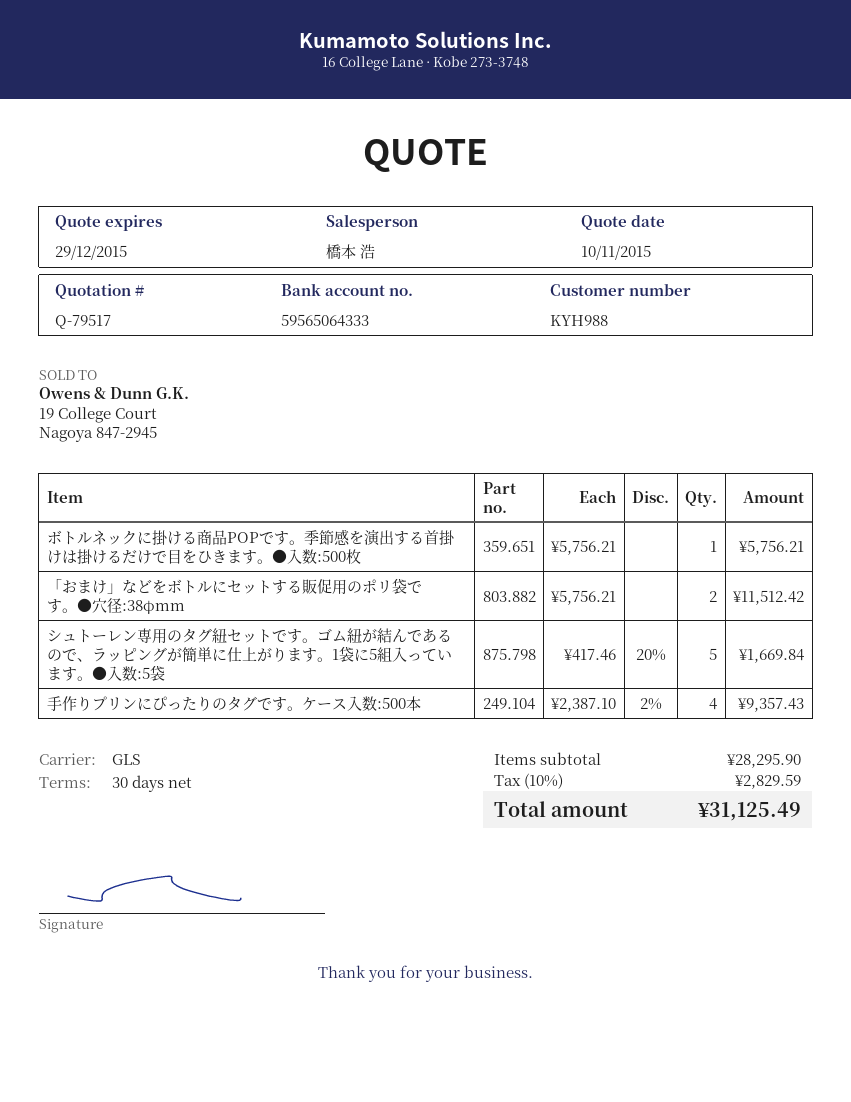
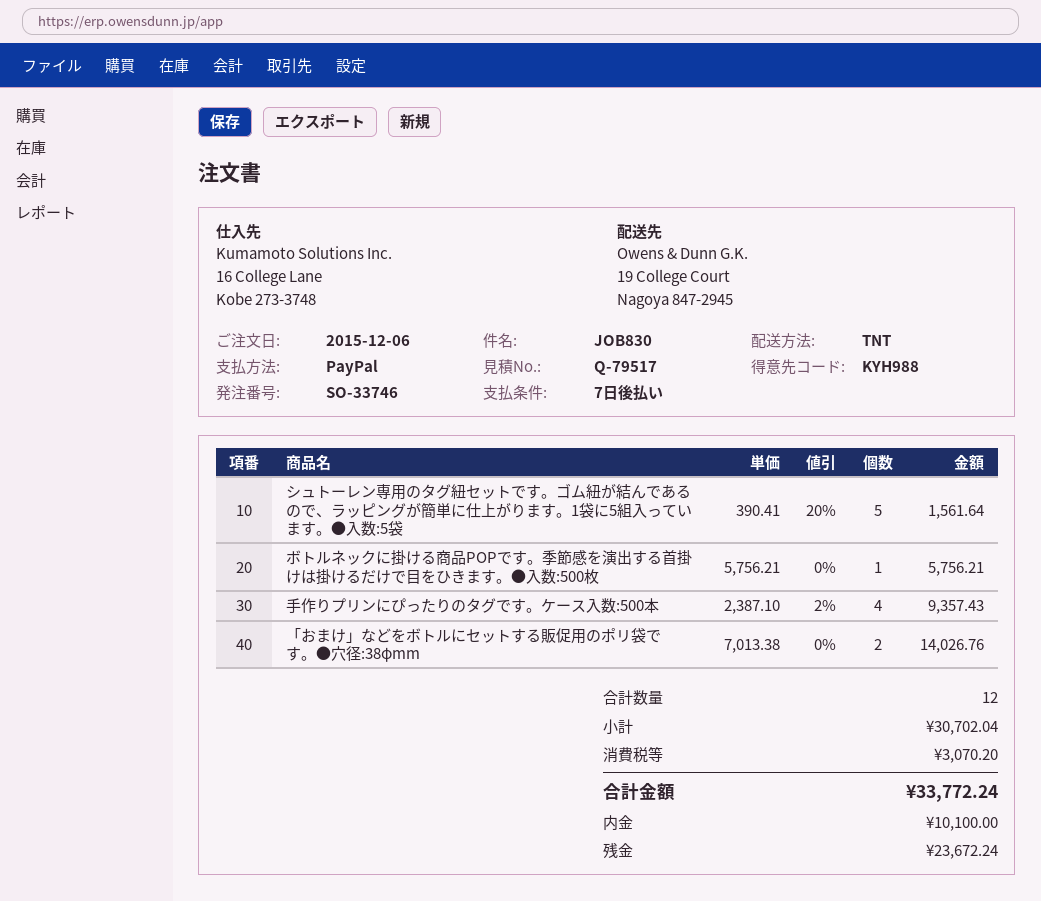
payment terms: 30 days -> 7 days
shipping method: GLS -> TNT
「おまけ」などをボトルにセットする販促用のポリ袋です。●穴径:38φmm: 2 x 5756.21 = 11512.42 -> 2 x 7013.38 = 14026.76
シュトーレン専用のタグ紐セットです。ゴム紐が結んであるので、ラッピングが簡単に仕上がります。1袋に5組入っています。●入数:5袋: 5 x 417.46 - 20% = 1669.84 -> 5 x 390.41 - 20% = 1561.64
subtotal: 28295.90 -> 30702.04
tax: 2829.59 -> 3070.20
total: 31125.49 -> 33772.24

